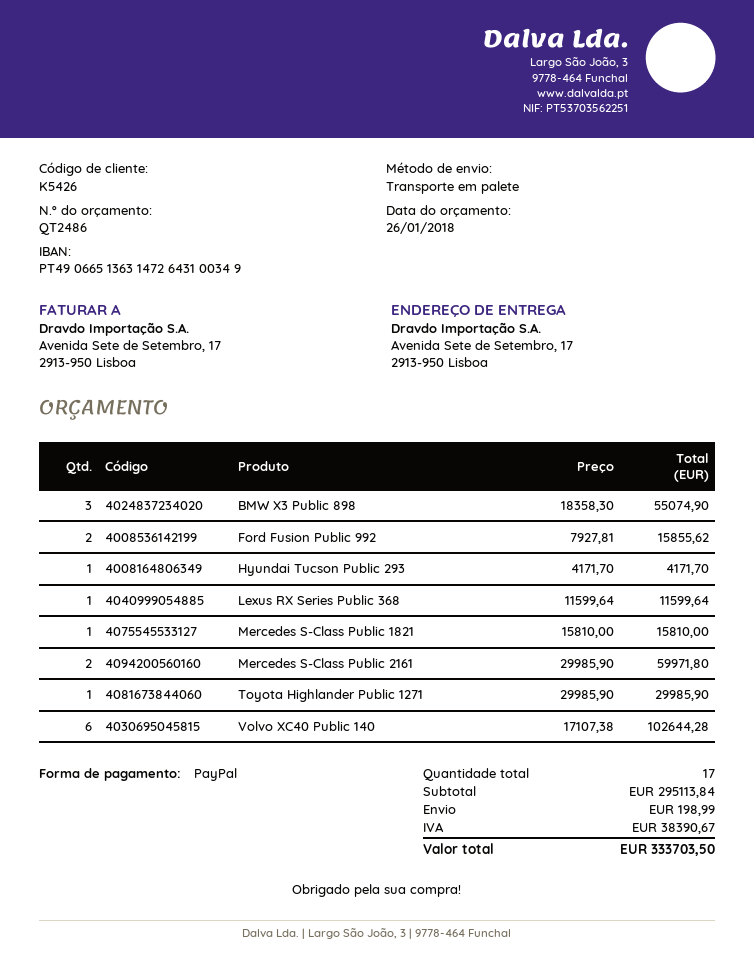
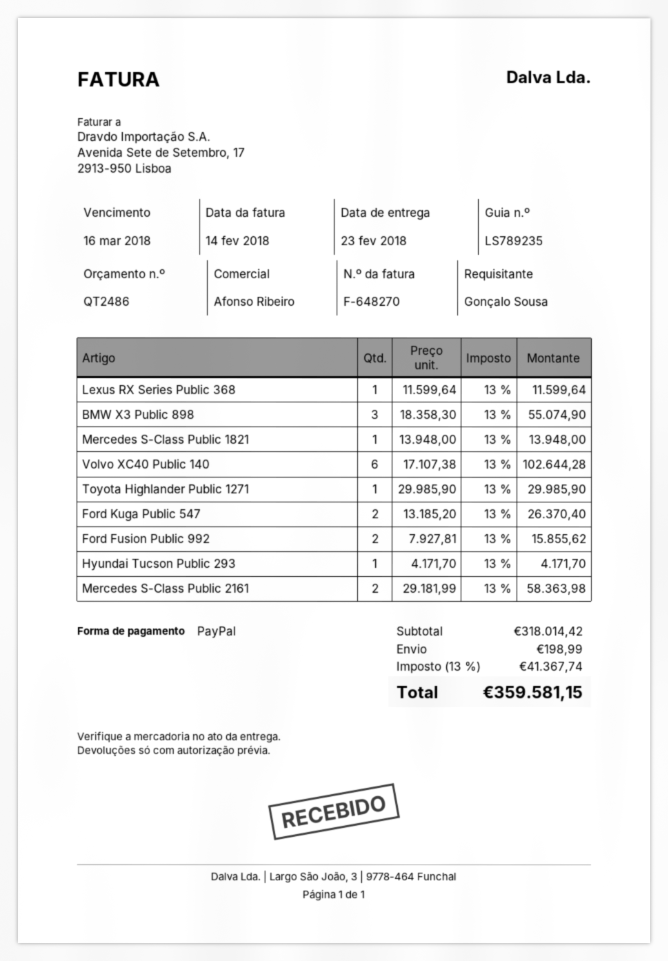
Mercedes S-Class Public 1821: 1 x 15810.00 = 15810.00 -> 1 x 13948.00 = 13948.00
Mercedes S-Class Public 2161: 2 x 29985.90 = 59971.80 -> 2 x 29181.99 = 58363.98
Ford Kuga Public 547: none -> 2 x 13185.20 = 26370.40
subtotal: 295113.84 -> 318014.42
tax: 38390.67 -> 41367.74
total: 333703.50 -> 359581.15

